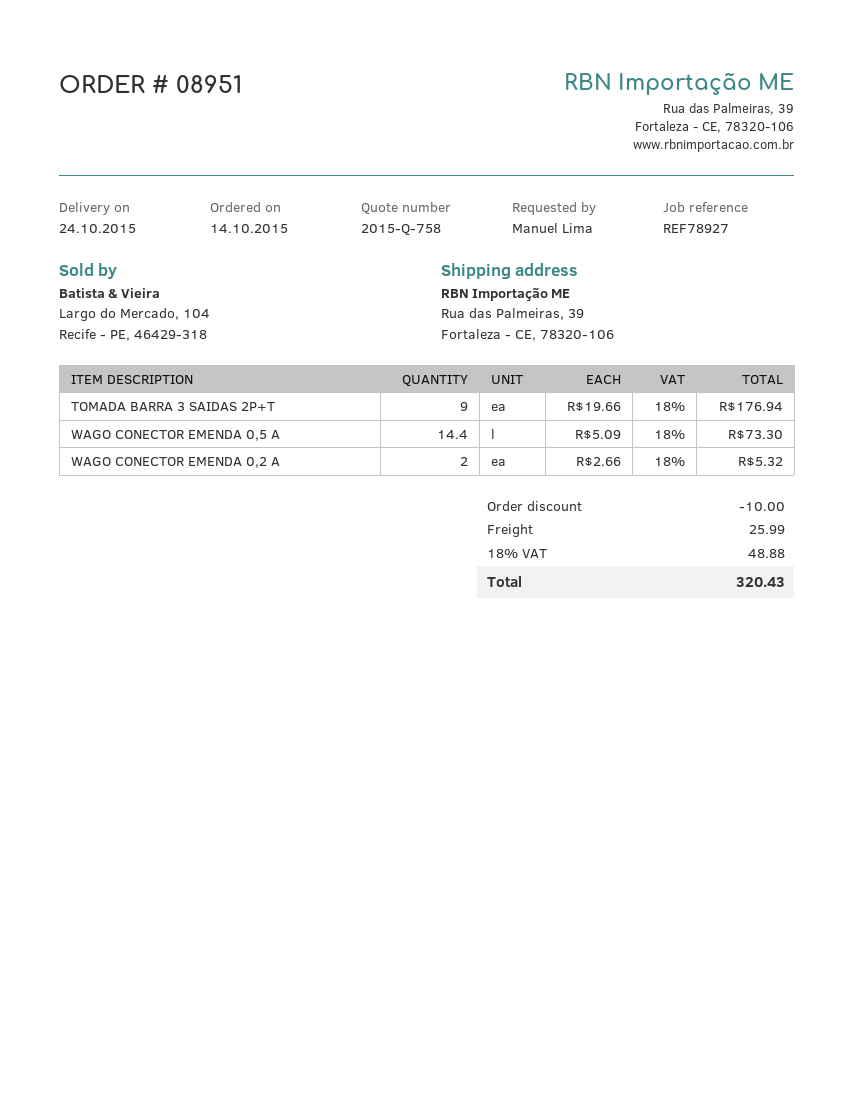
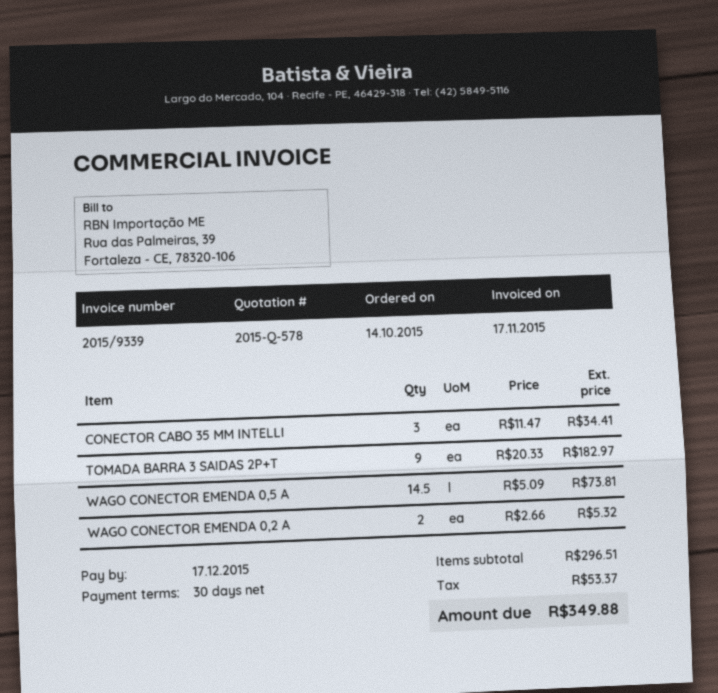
quote number: 2015-Q-758 -> 2015-Q-578
TOMADA BARRA 3 SAIDAS 2P+T: 9 x 19.66 = 176.94 -> 9 x 20.33 = 182.97
WAGO CONECTOR EMENDA 0,5 A: 14.4 x 5.09 = 73.30 -> 14.5 x 5.09 = 73.81
CONECTOR CABO 35 MM INTELLI: none -> 3 x 11.47 = 34.41
discount: 10.00 -> none
shipping: 25.99 -> none
tax: 48.88 -> 53.37
total: 320.43 -> 349.88

